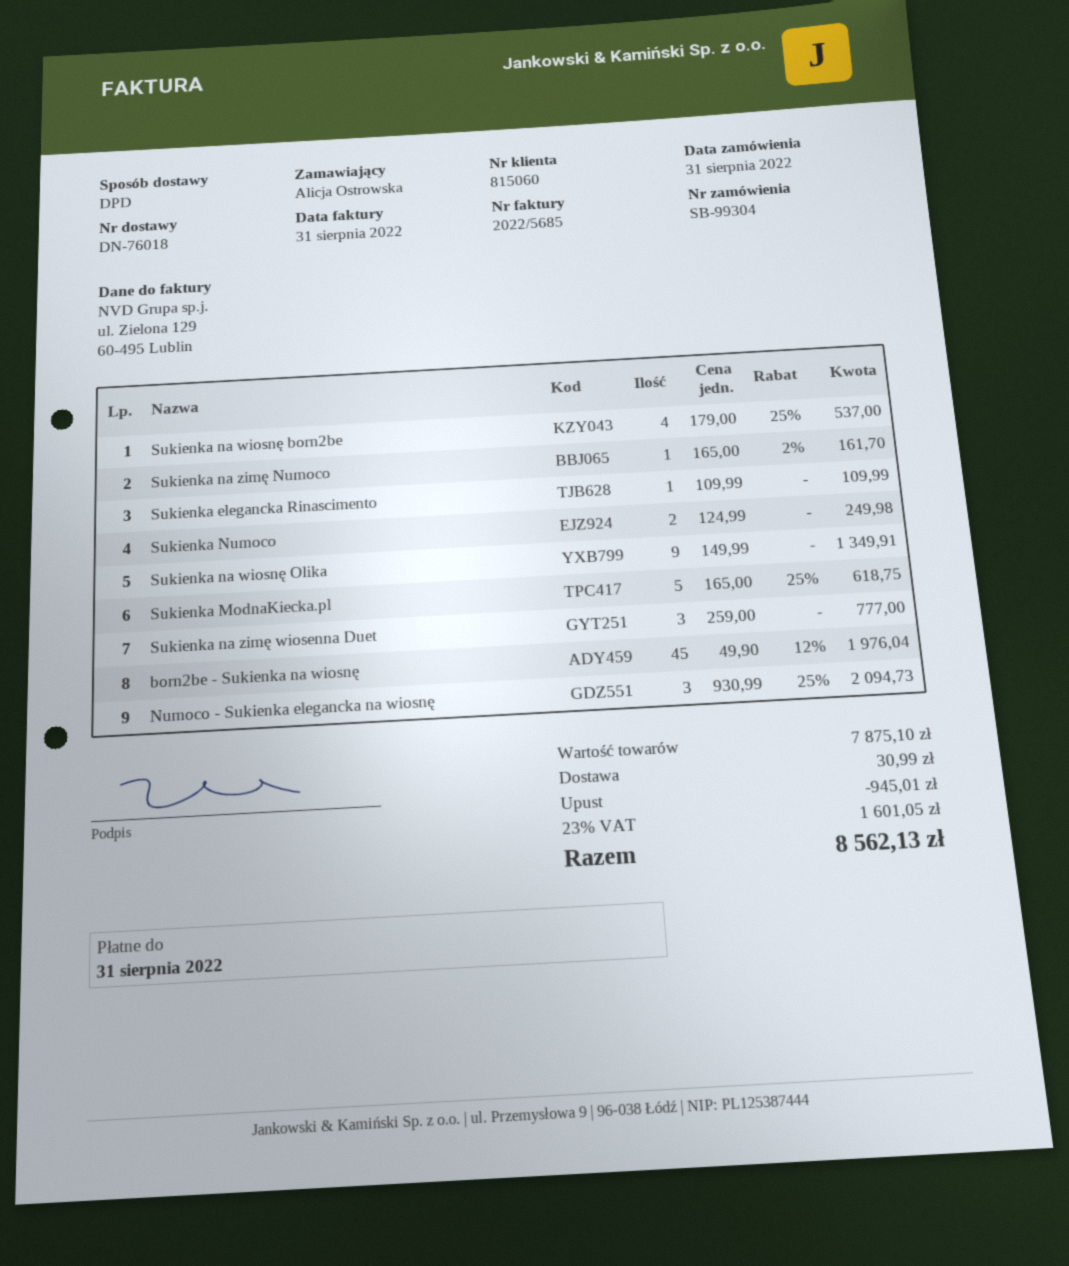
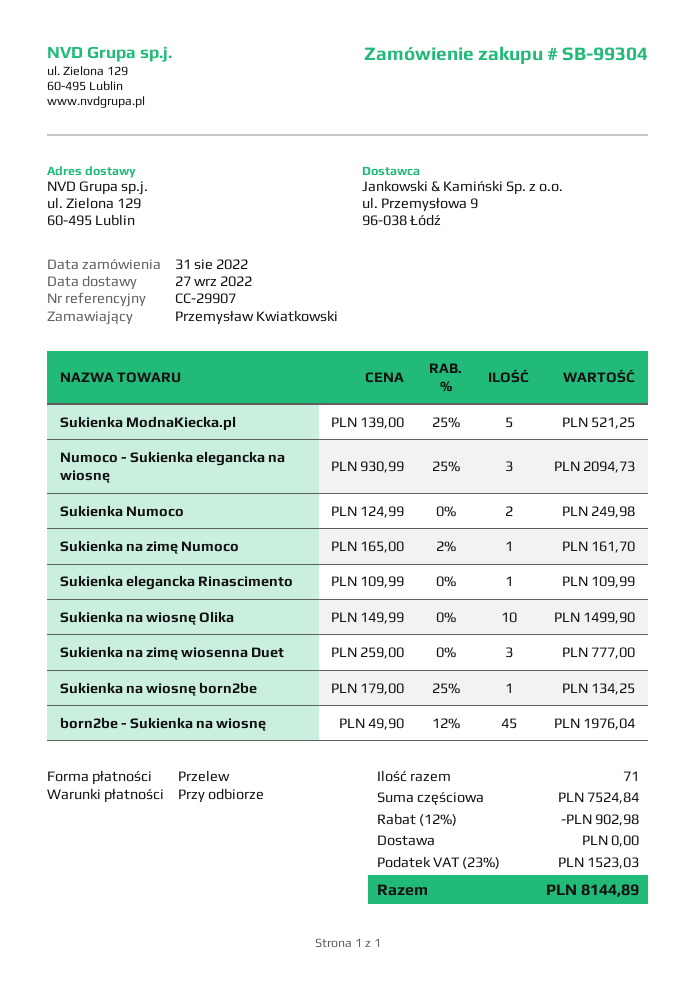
ordered by: Alicja Ostrowska -> Przemysław Kwiatkowski
Sukienka na wiosnę born2be: 4 x 179.00 - 25% = 537.00 -> 1 x 179.00 - 25% = 134.25
Sukienka na wiosnę Olika: 9 x 149.99 = 1349.91 -> 10 x 149.99 = 1499.90
Sukienka ModnaKiecka.pl: 5 x 165.00 - 25% = 618.75 -> 5 x 139.00 - 25% = 521.25
subtotal: 7875.10 -> 7524.84
discount: 945.01 -> 902.98
shipping: 30.99 -> 0.00
tax: 23% = 1601.05 -> 23% = 1523.03
total: 8562.13 -> 8144.89

